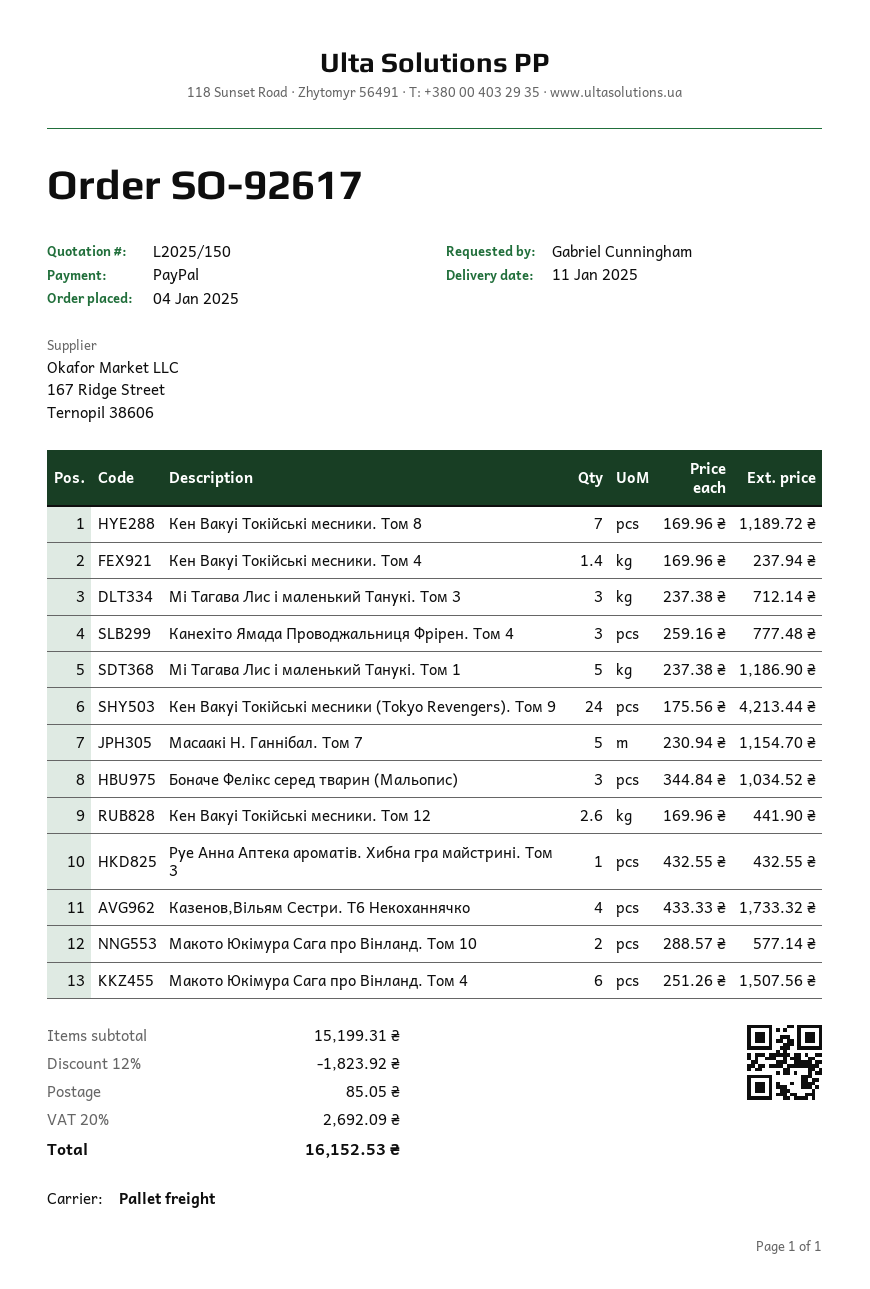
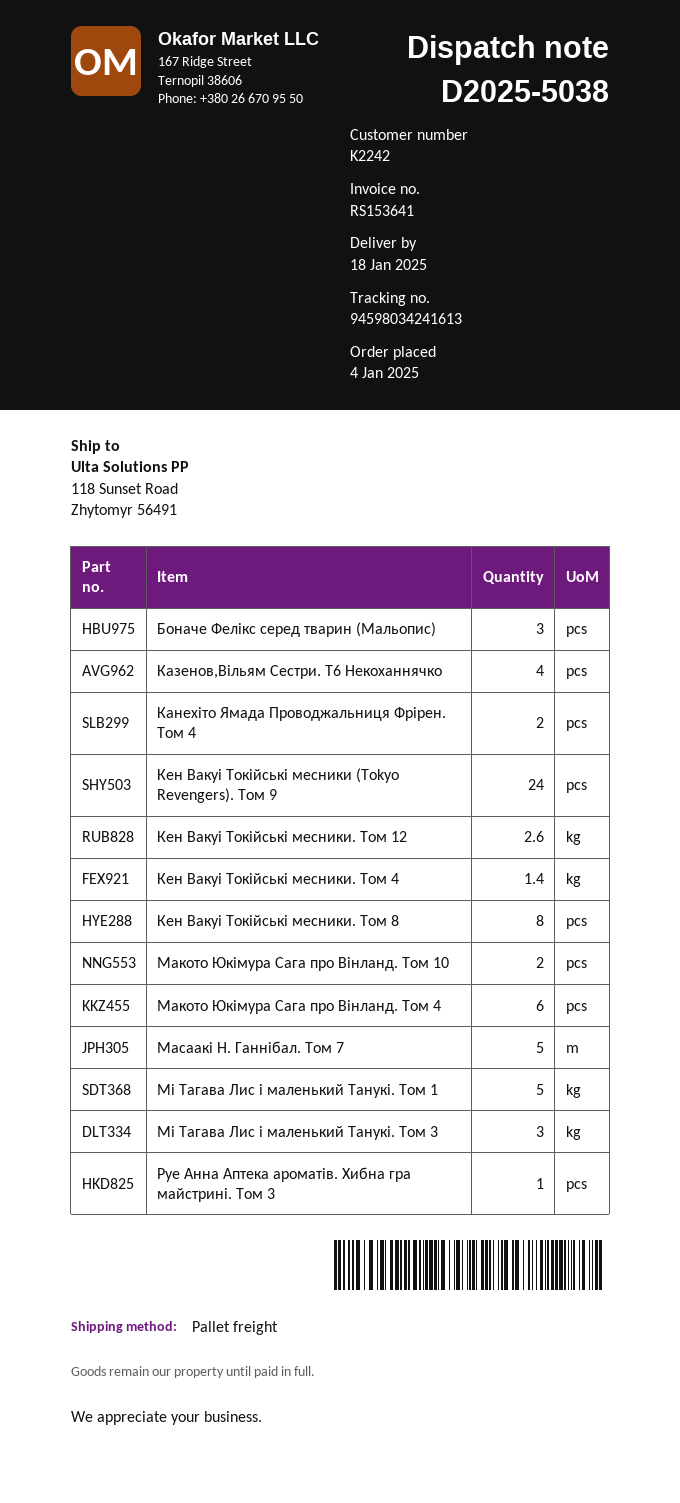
delivery date: 2025-01-11 -> 2025-01-18
Кен Вакуі Токійські месники. Том 8: 7 -> 8
Канехіто Ямада Проводжальниця Фрірен. Том 4: 3 -> 2

